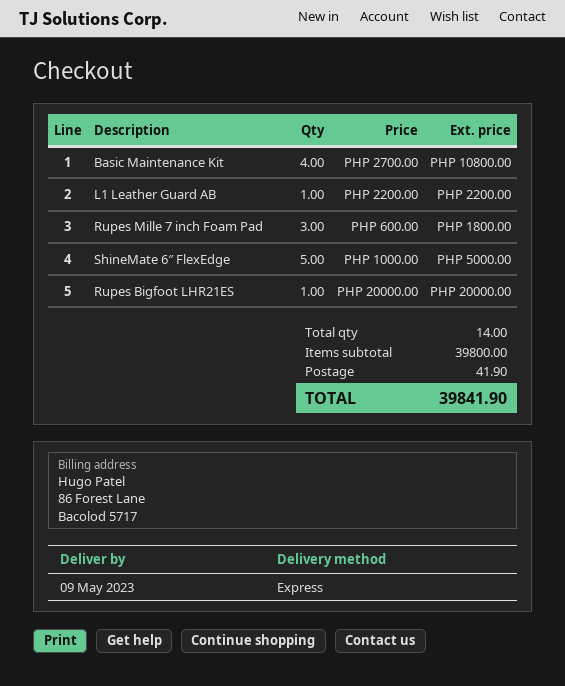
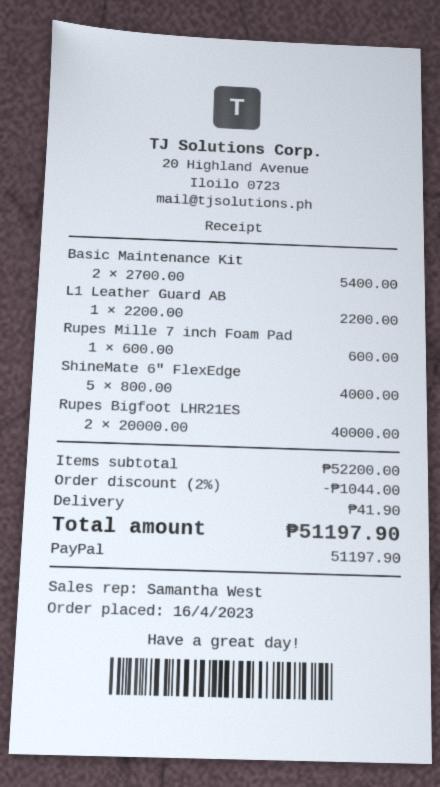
Basic Maintenance Kit: 4 x 2700.00 = 10800.00 -> 2 x 2700.00 = 5400.00
Rupes Mille 7 inch Foam Pad: 3 x 600.00 = 1800.00 -> 1 x 600.00 = 600.00
ShineMate 6″ FlexEdge: 5 x 1000.00 = 5000.00 -> 5 x 800.00 = 4000.00
Rupes Bigfoot LHR21ES: 1 x 20000.00 = 20000.00 -> 2 x 20000.00 = 40000.00
subtotal: 39800.00 -> 52200.00
discount: none -> 2% = 1044.00
total: 39841.90 -> 51197.90

